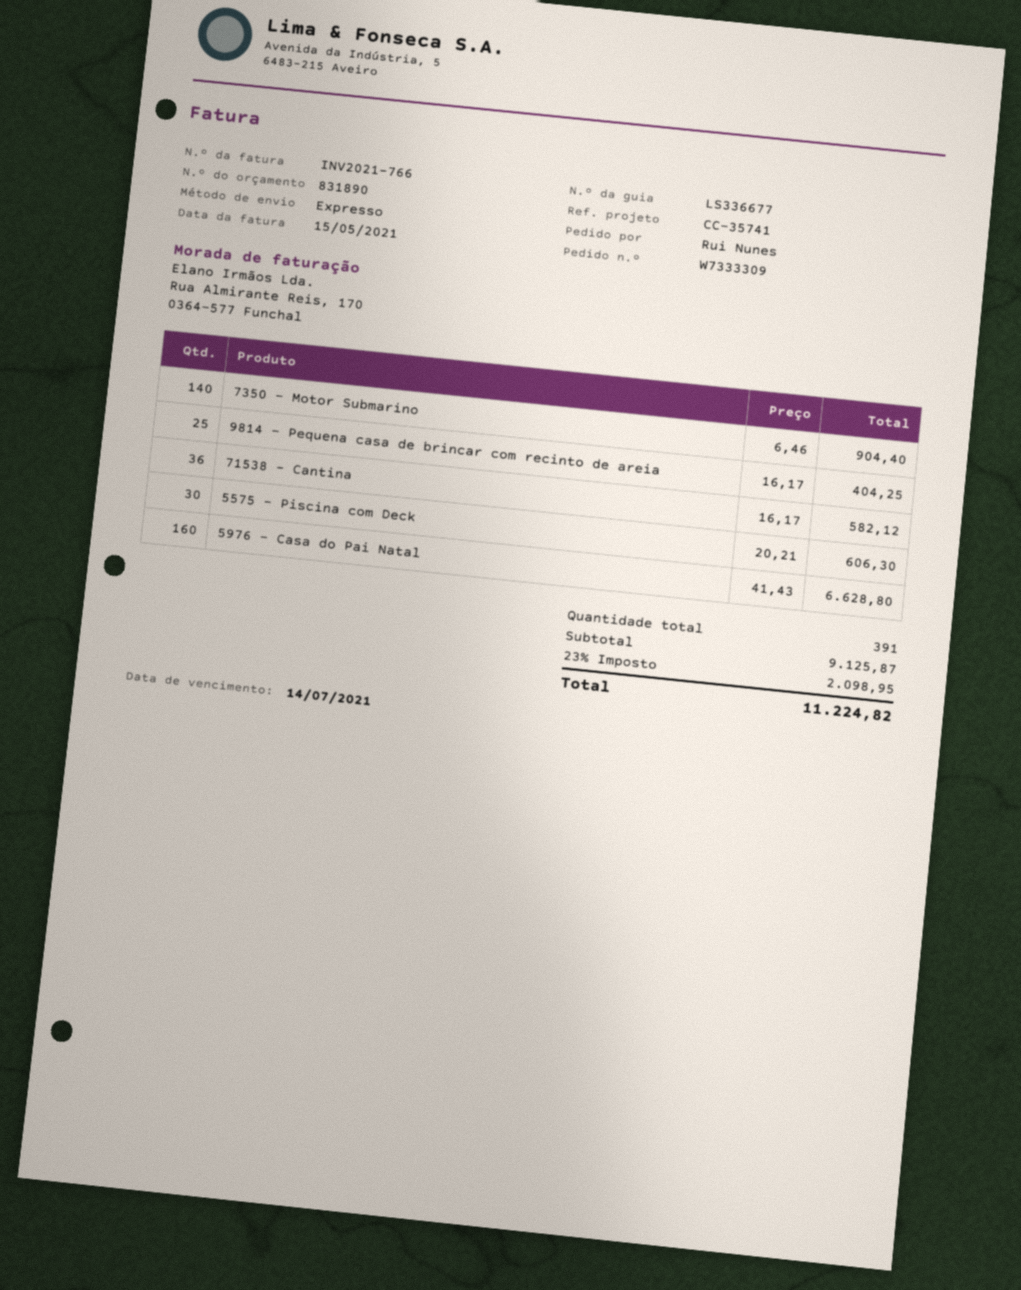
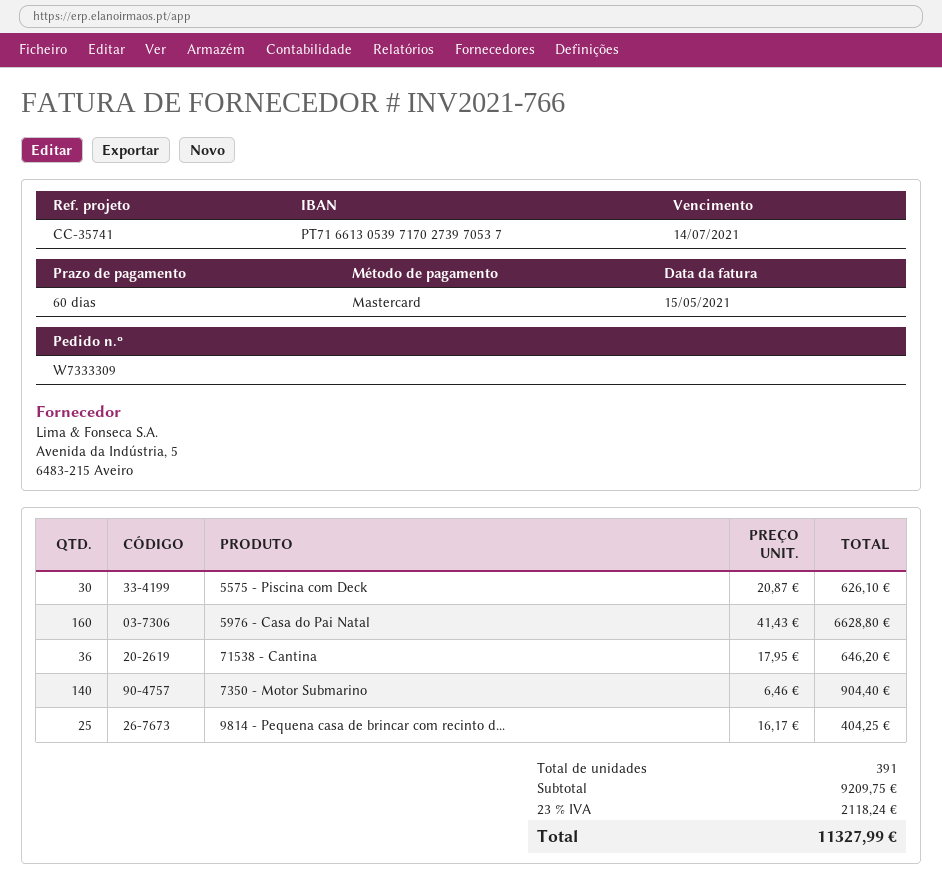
71538 - Cantina: 36 x 16.17 = 582.12 -> 36 x 17.95 = 646.20
5575 - Piscina com Deck: 30 x 20.21 = 606.30 -> 30 x 20.87 = 626.10
subtotal: 9125.87 -> 9209.75
tax: 23% = 2098.95 -> 23% = 2118.24
total: 11224.82 -> 11327.99

